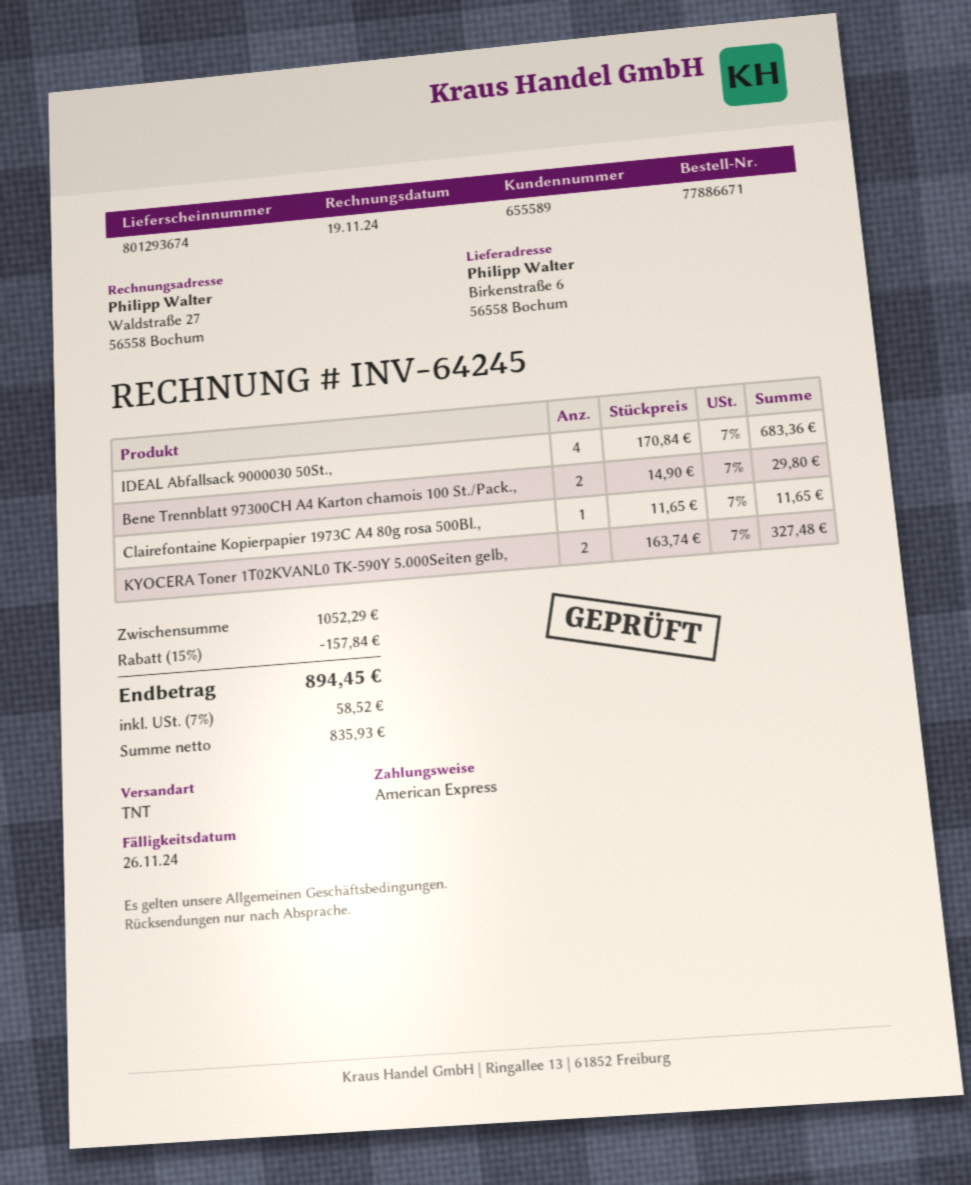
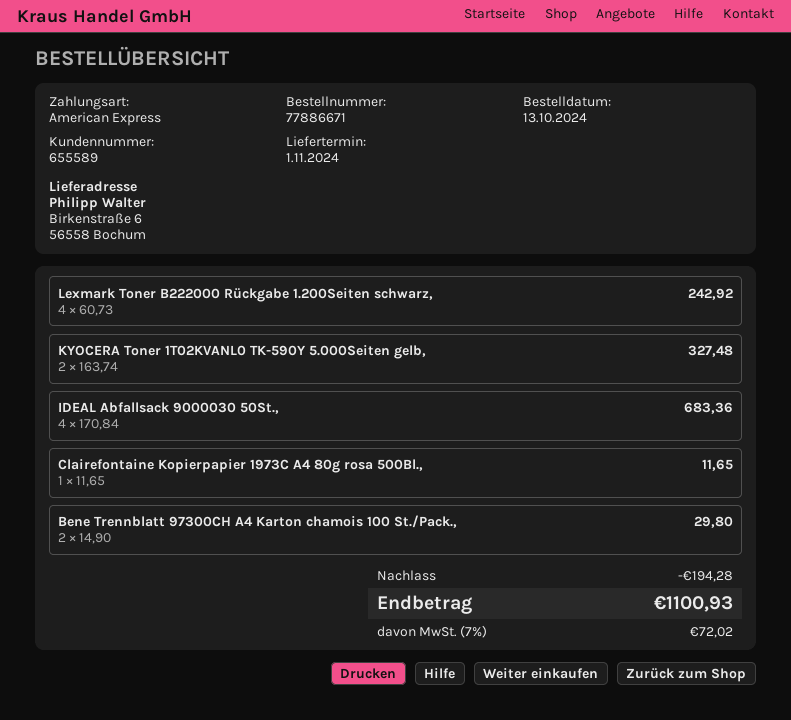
Lexmark Toner B222000 Rückgabe 1.200Seiten schwarz,: none -> 4 x 60.73 = 242.92
discount: 157.84 -> 194.28
tax: 7% = 58.52 -> 7% = 72.02
total: 894.45 -> 1100.93

